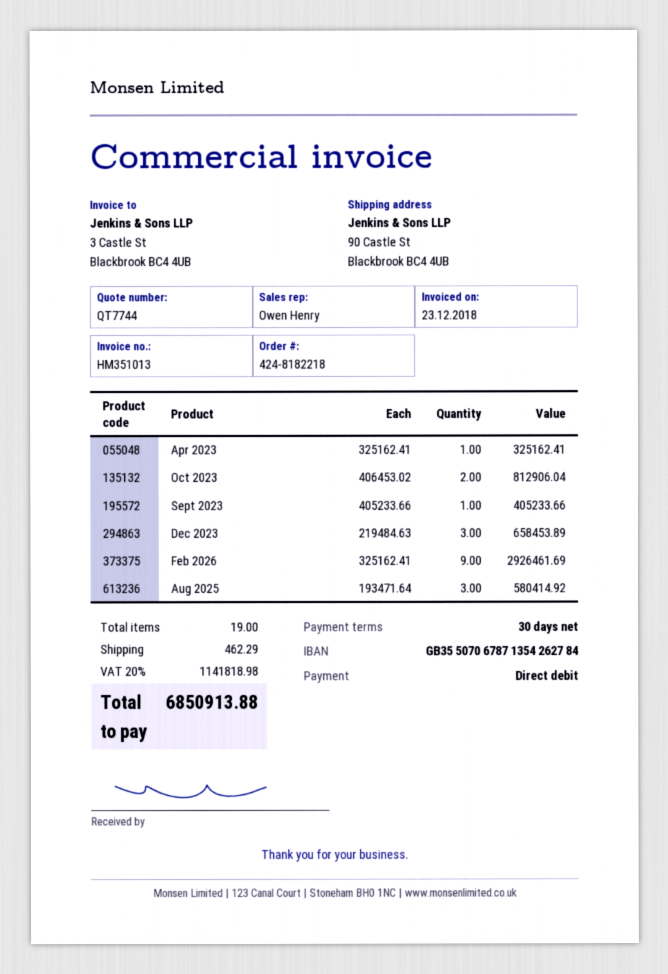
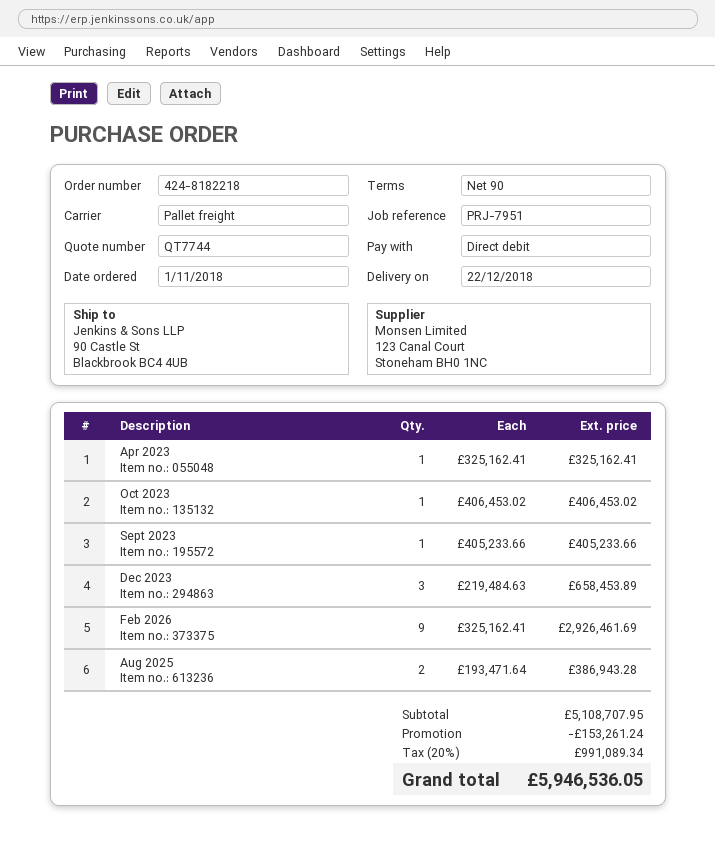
payment terms: 30 days -> 90 days
Oct 2023: 2 x 406453.02 = 812906.04 -> 1 x 406453.02 = 406453.02
Aug 2025: 3 x 193471.64 = 580414.92 -> 2 x 193471.64 = 386943.28
discount: none -> 153261.24
shipping: 462.29 -> none
tax: 20% = 1141818.98 -> 20% = 991089.34
total: 6850913.88 -> 5946536.05

